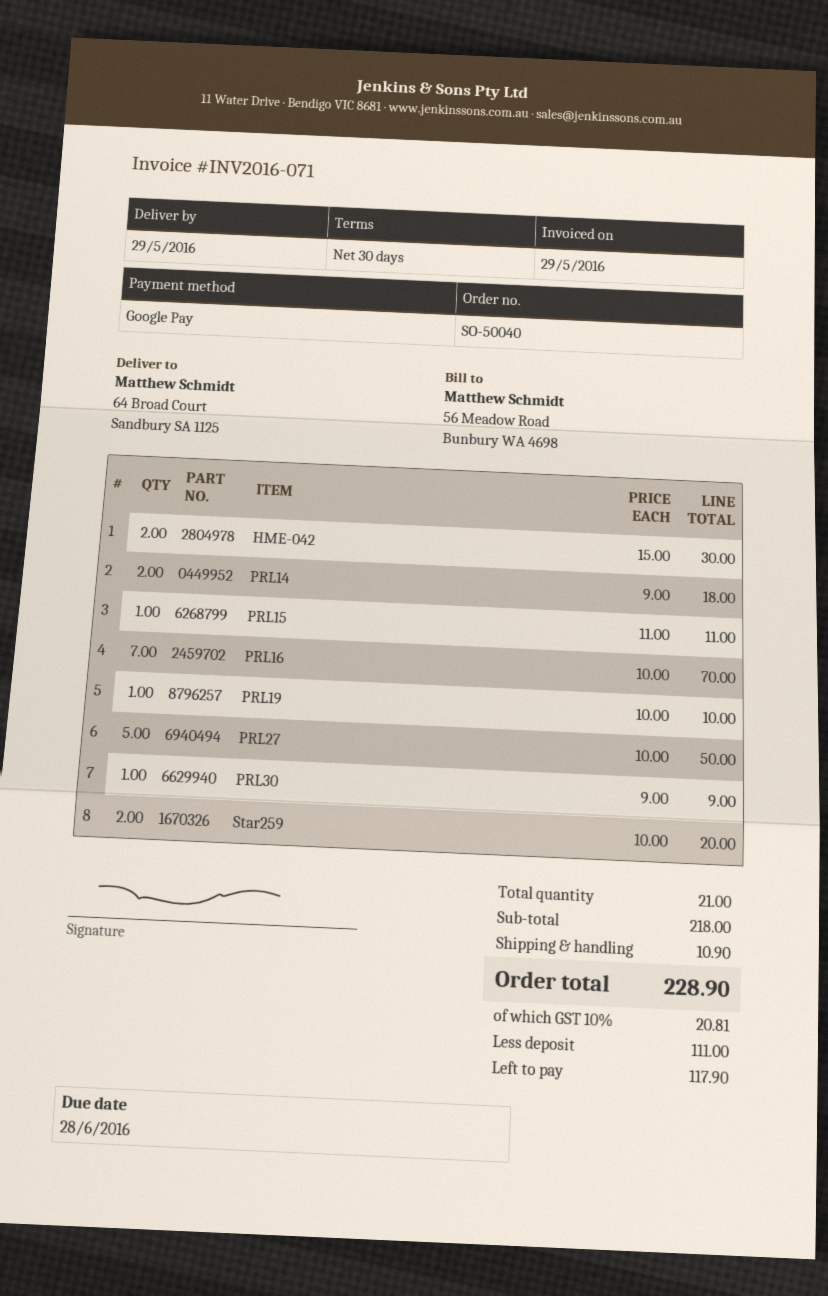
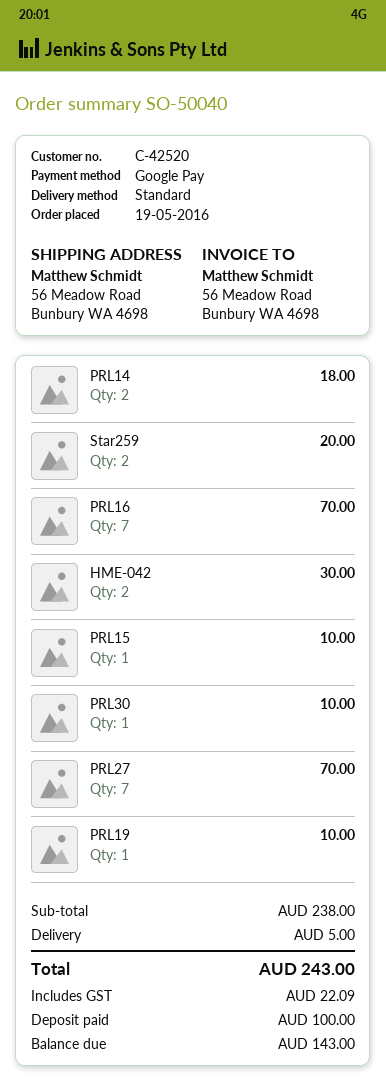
ship to: 64 Broad Court, Sandbury SA 1125 -> 56 Meadow Road, Bunbury WA 4698
PRL15: 1 for 11.00 -> 1 for 10.00
PRL27: 5 for 50.00 -> 7 for 70.00
PRL30: 1 for 9.00 -> 1 for 10.00
subtotal: 218.00 -> 238.00
shipping: 10.90 -> 5.00
tax: 20.81 -> 22.09
total: 228.90 -> 243.00
deposit: 111.00 -> 100.00
balance: 117.90 -> 143.00

